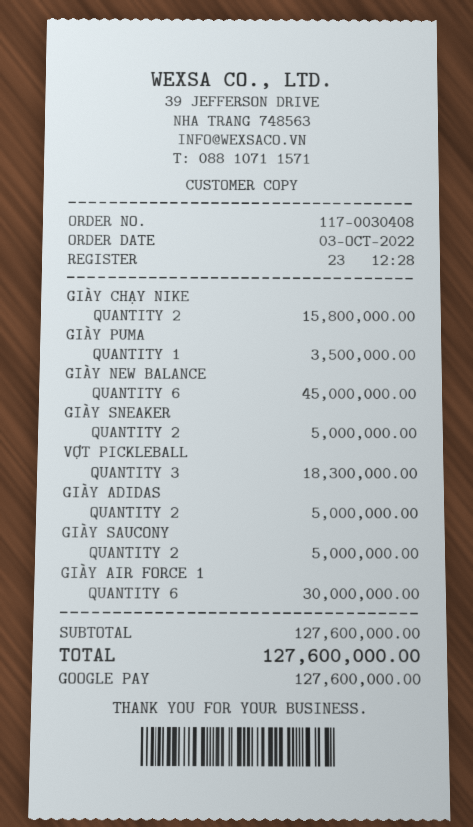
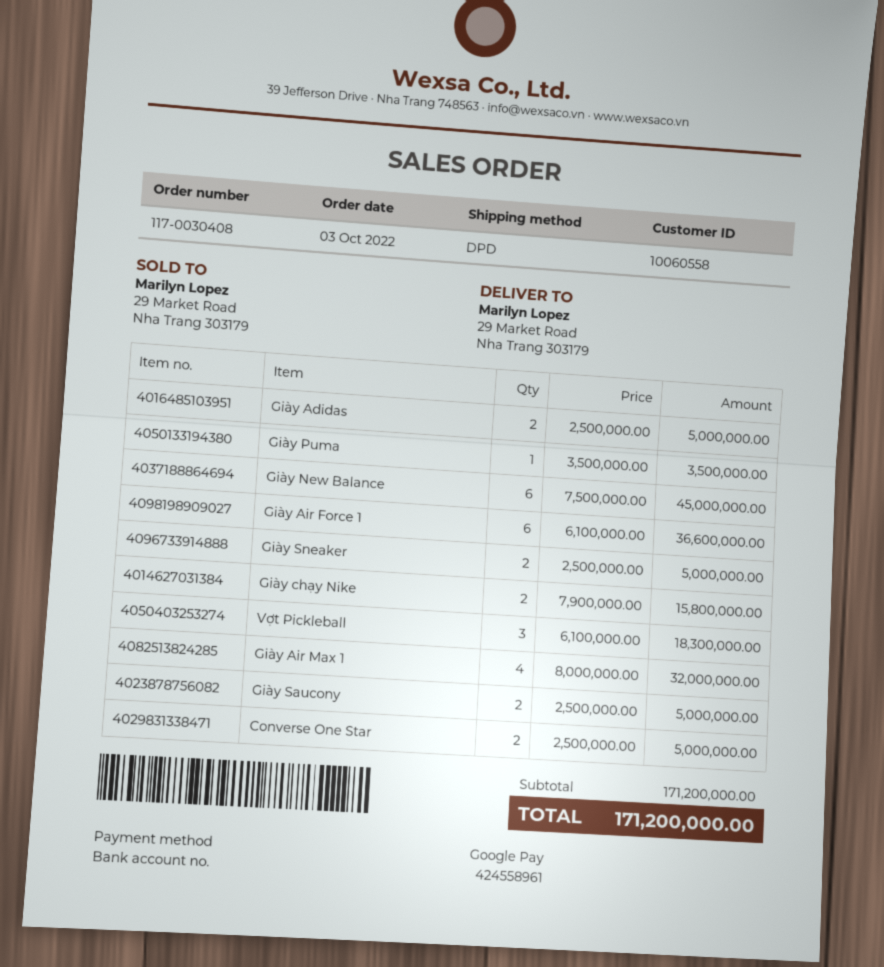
GIÀY AIR FORCE 1: 6 for 30000000.00 -> 6 for 36600000.00
Giày Air Max 1: none -> 4 for 32000000.00
Converse One Star: none -> 2 for 5000000.00
subtotal: 127600000.00 -> 171200000.00
total: 127600000.00 -> 171200000.00

